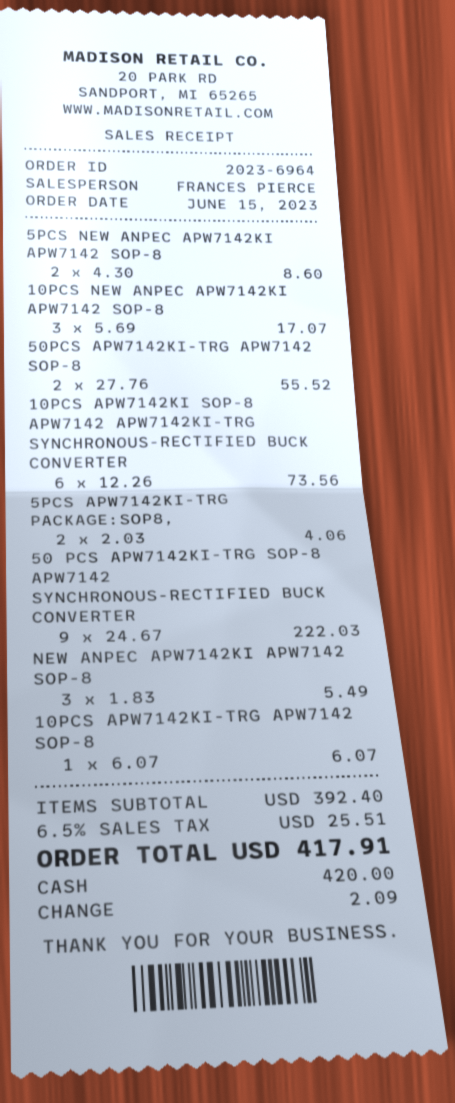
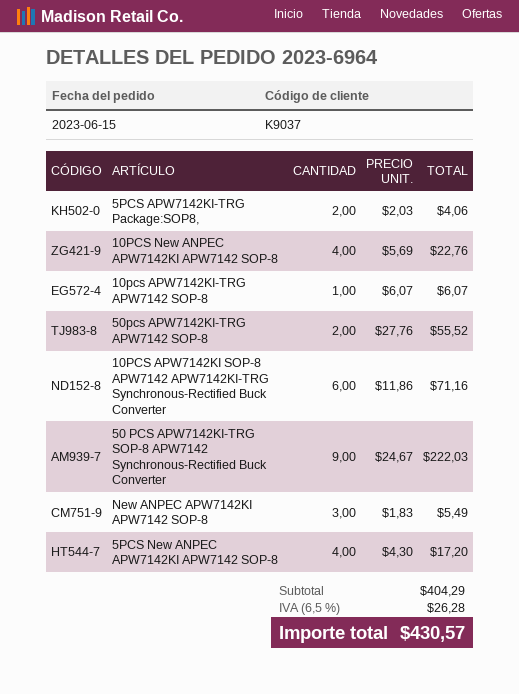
5PCS NEW ANPEC APW7142KI APW7142 SOP-8: 2 x 4.30 = 8.60 -> 4 x 4.30 = 17.20
10PCS NEW ANPEC APW7142KI APW7142 SOP-8: 3 x 5.69 = 17.07 -> 4 x 5.69 = 22.76
10PCS APW7142KI SOP-8 APW7142 APW7142KI-TRG SYNCHRONOUS-RECTIFIED BUCK CONVERTER: 6 x 12.26 = 73.56 -> 6 x 11.86 = 71.16
subtotal: 392.40 -> 404.29
tax: 6.5% = 25.51 -> 6.5% = 26.28
total: 417.91 -> 430.57

